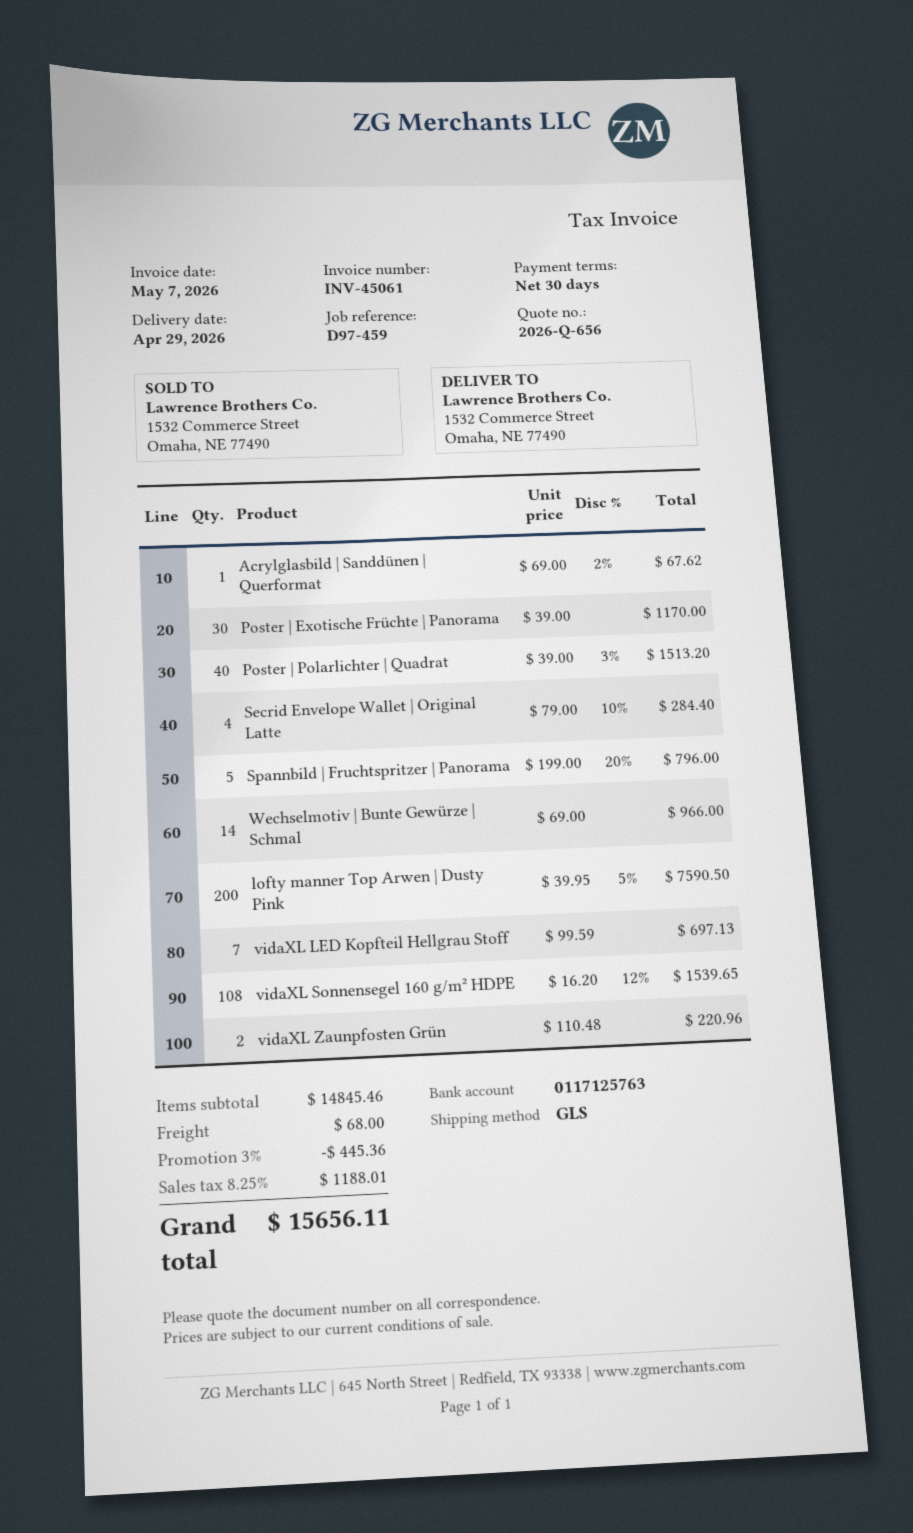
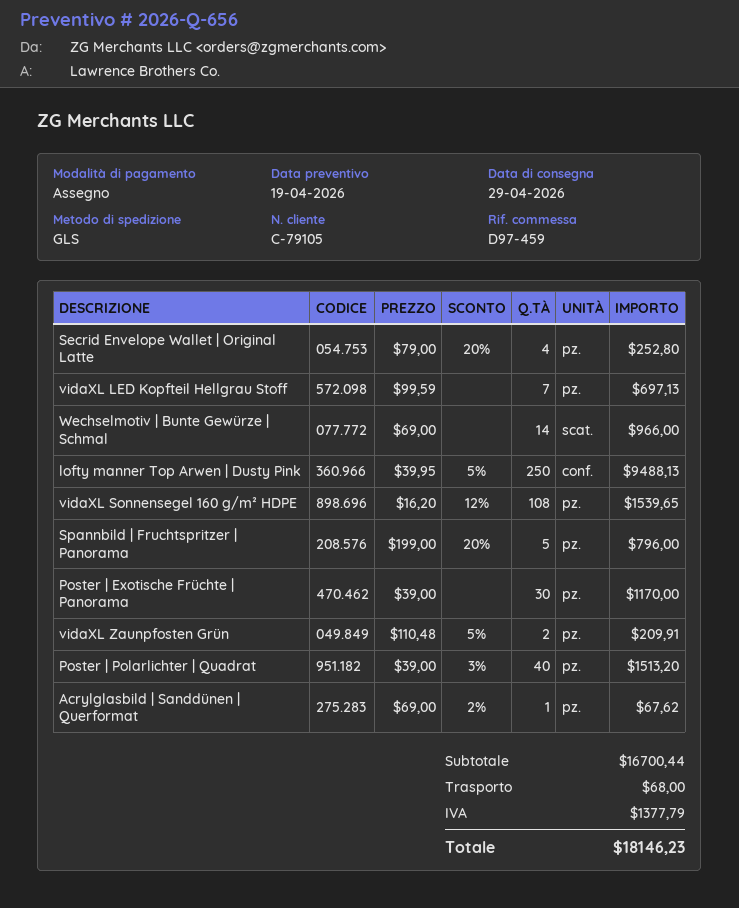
Secrid Envelope Wallet | Original Latte: 4 x 79.00 - 10% = 284.40 -> 4 x 79.00 - 20% = 252.80
lofty manner Top Arwen | Dusty Pink: 200 x 39.95 - 5% = 7590.50 -> 250 x 39.95 - 5% = 9488.13
vidaXL Zaunpfosten Grün: 2 x 110.48 = 220.96 -> 2 x 110.48 - 5% = 209.91
subtotal: 14845.46 -> 16700.44
discount: 3% = 445.36 -> none
tax: 1188.01 -> 1377.79
total: 15656.11 -> 18146.23

